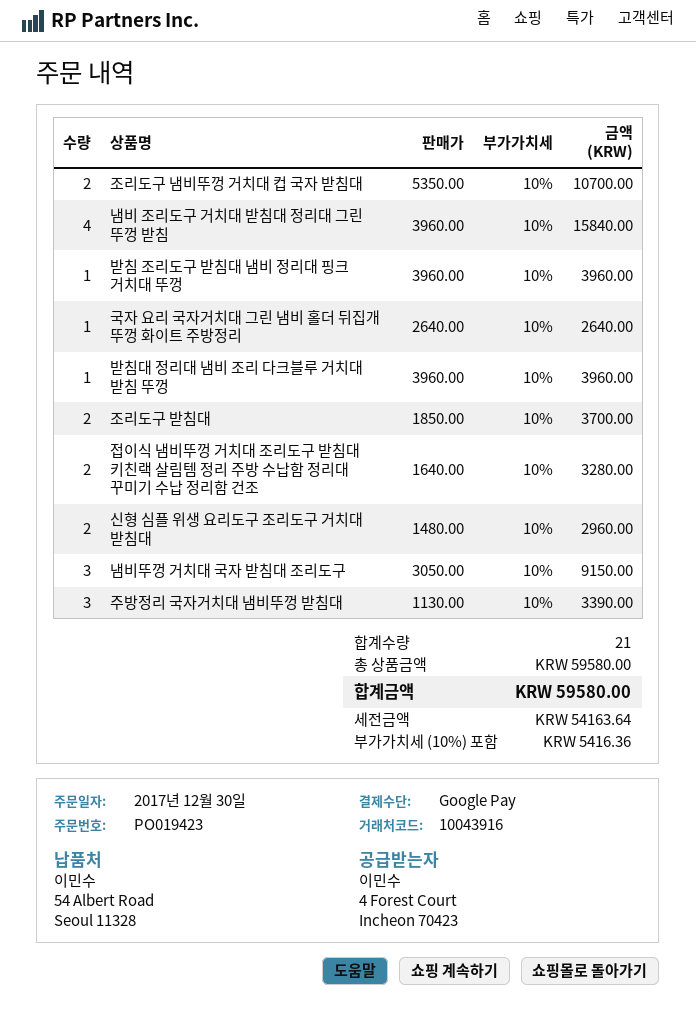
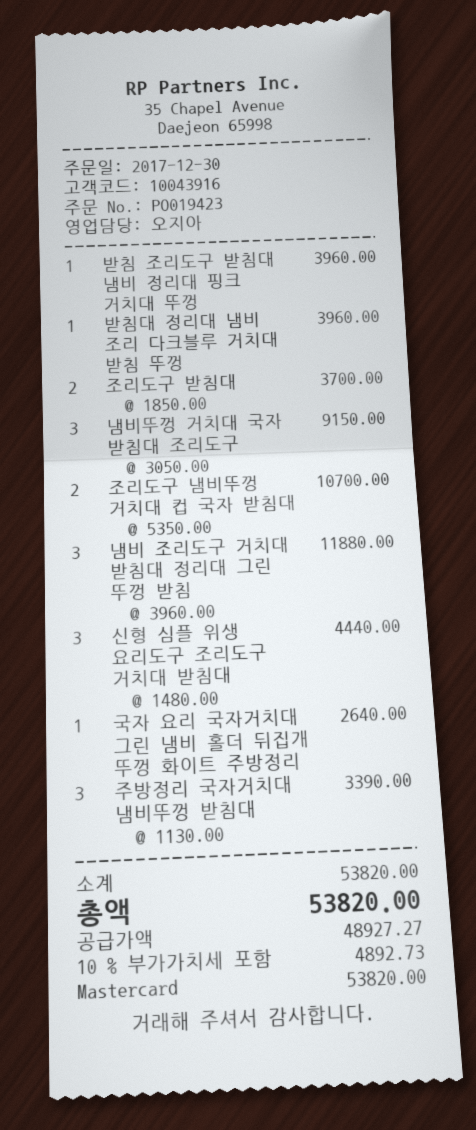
payment method: Google Pay -> Mastercard
냄비 조리도구 거치대 받침대 정리대 그린 뚜껑 받침: 4 x 3960.00 = 15840.00 -> 3 x 3960.00 = 11880.00
접이식 냄비뚜껑 거치대 조리도구 받침대 키친랙 살림템 정리 주방 수납함 정리대 꾸미기 수납 정리함 건조: 2 x 1640.00 = 3280.00 -> none
신형 심플 위생 요리도구 조리도구 거치대 받침대: 2 x 1480.00 = 2960.00 -> 3 x 1480.00 = 4440.00
subtotal: 59580.00 -> 53820.00
net: 54163.64 -> 48927.27
tax: 10% = 5416.36 -> 10% = 4892.73
total: 59580.00 -> 53820.00

